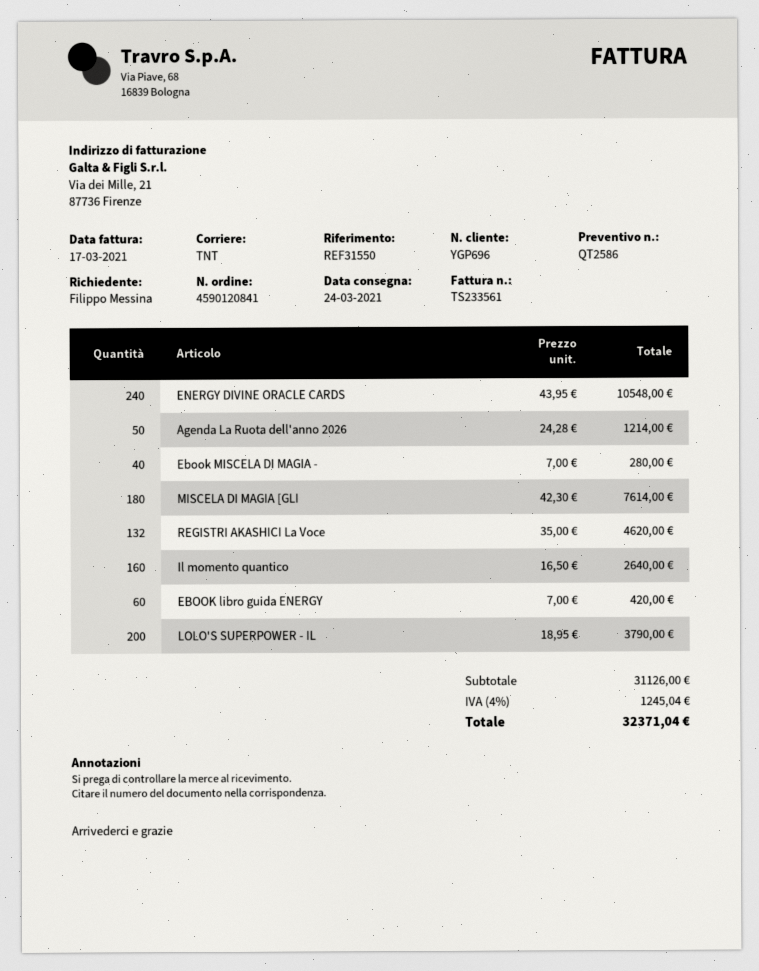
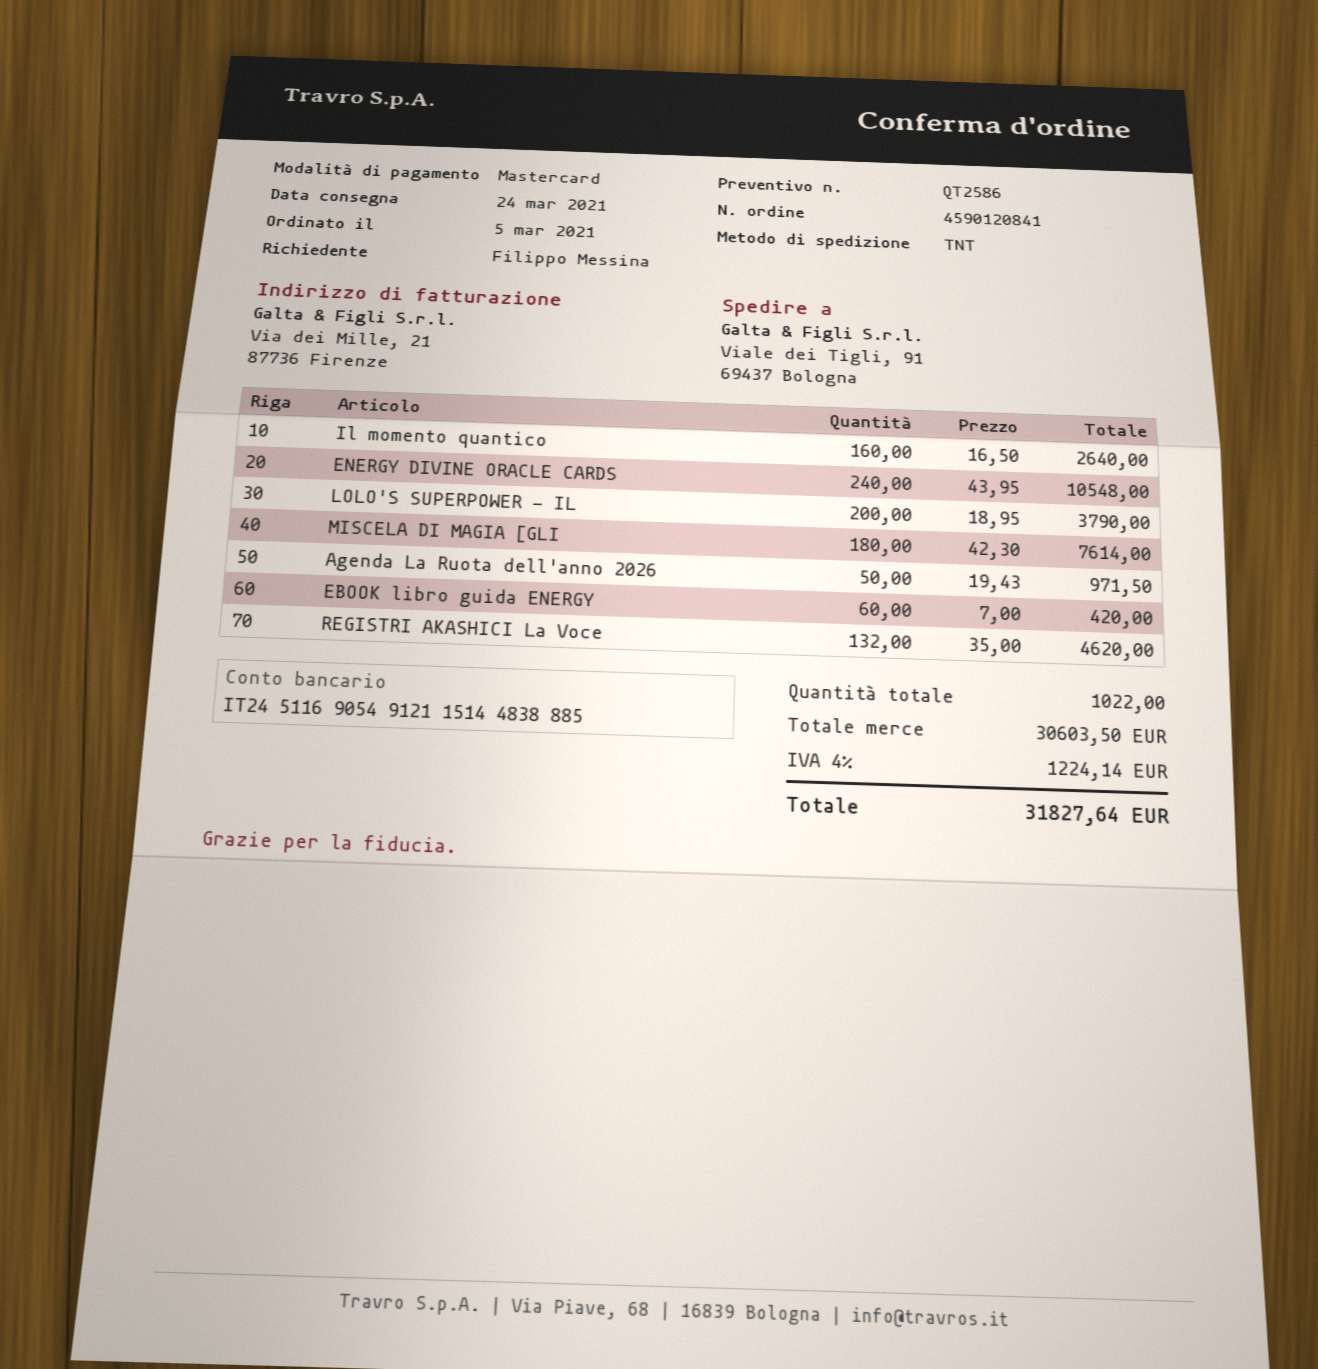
Agenda La Ruota dell'anno 2026: 50 x 24.28 = 1214.00 -> 50 x 19.43 = 971.50
Ebook MISCELA DI MAGIA -: 40 x 7.00 = 280.00 -> none
subtotal: 31126.00 -> 30603.50
tax: 4% = 1245.04 -> 4% = 1224.14
total: 32371.04 -> 31827.64

